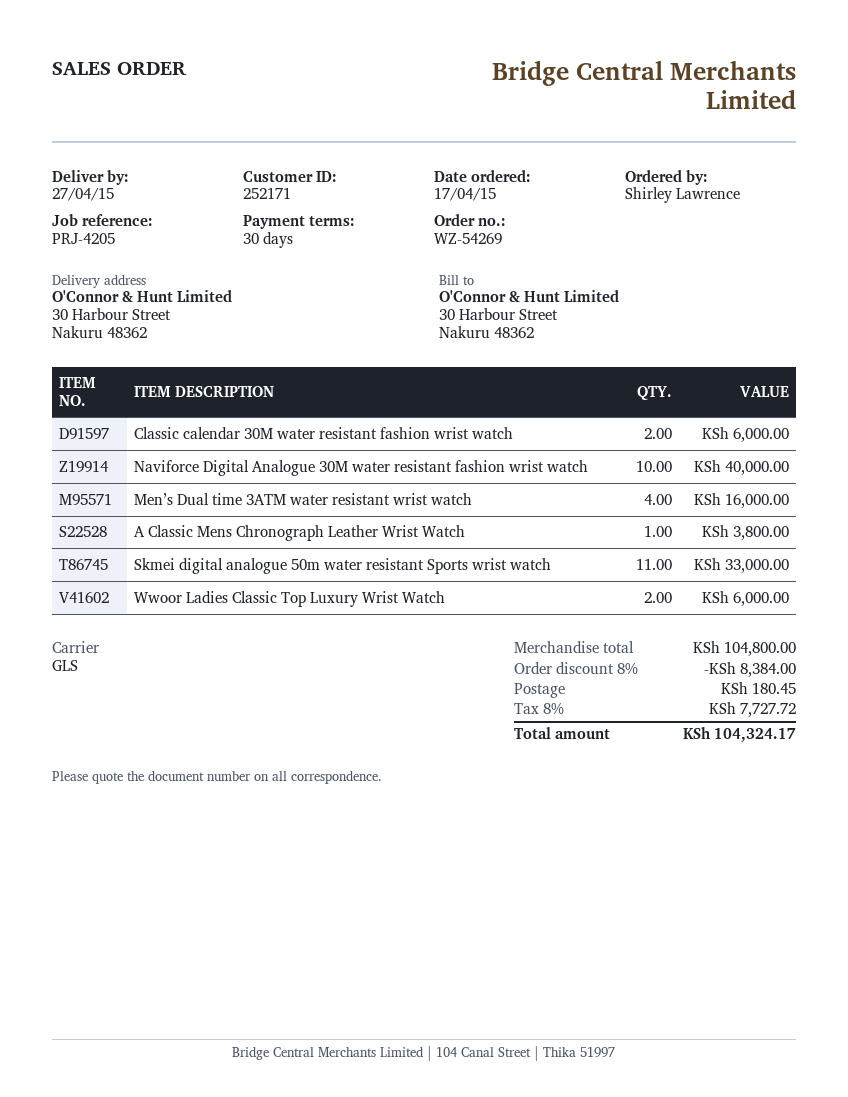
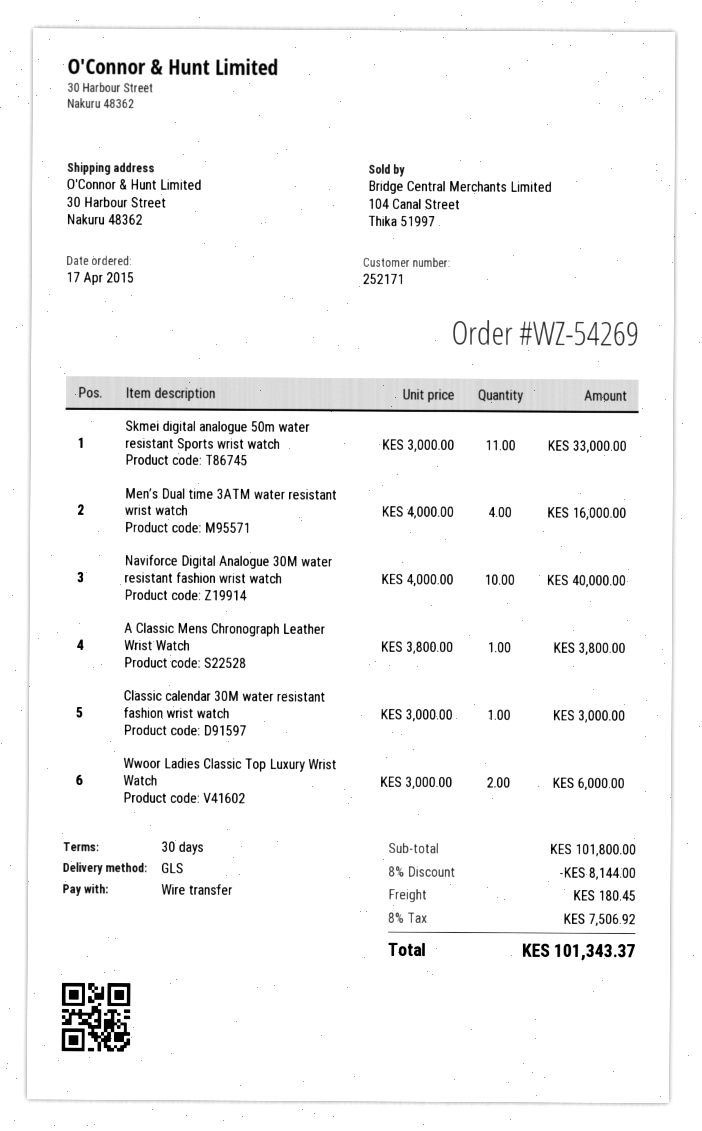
Classic calendar 30M water resistant fashion wrist watch: 2 for 6000.00 -> 1 for 3000.00
subtotal: 104800.00 -> 101800.00
discount: 8% = 8384.00 -> 8% = 8144.00
tax: 8% = 7727.72 -> 8% = 7506.92
total: 104324.17 -> 101343.37

